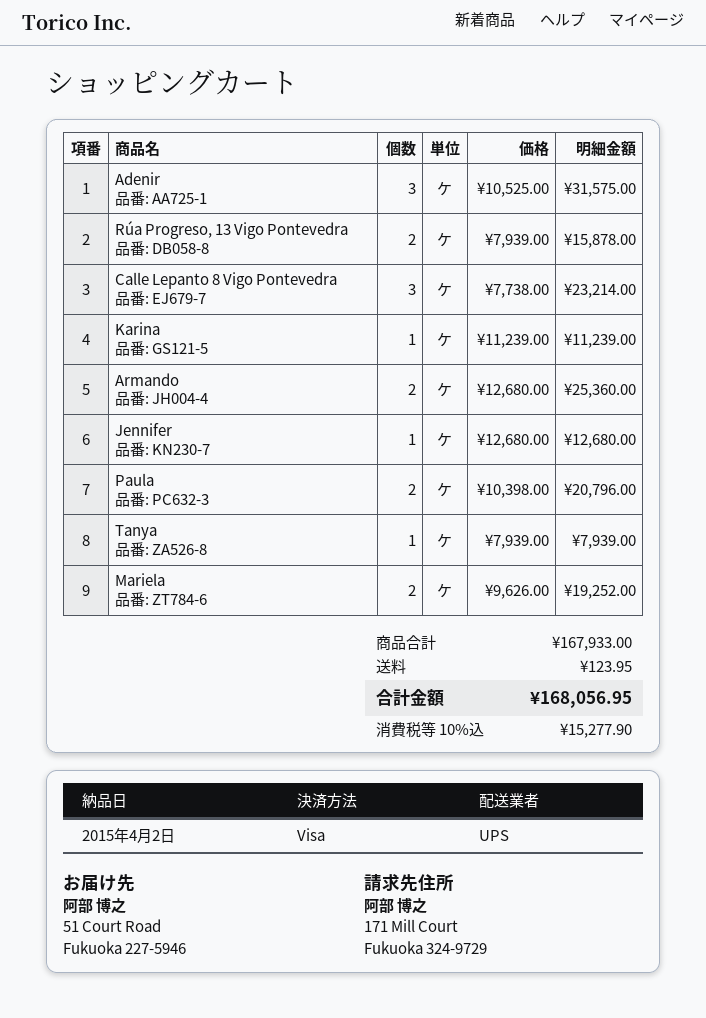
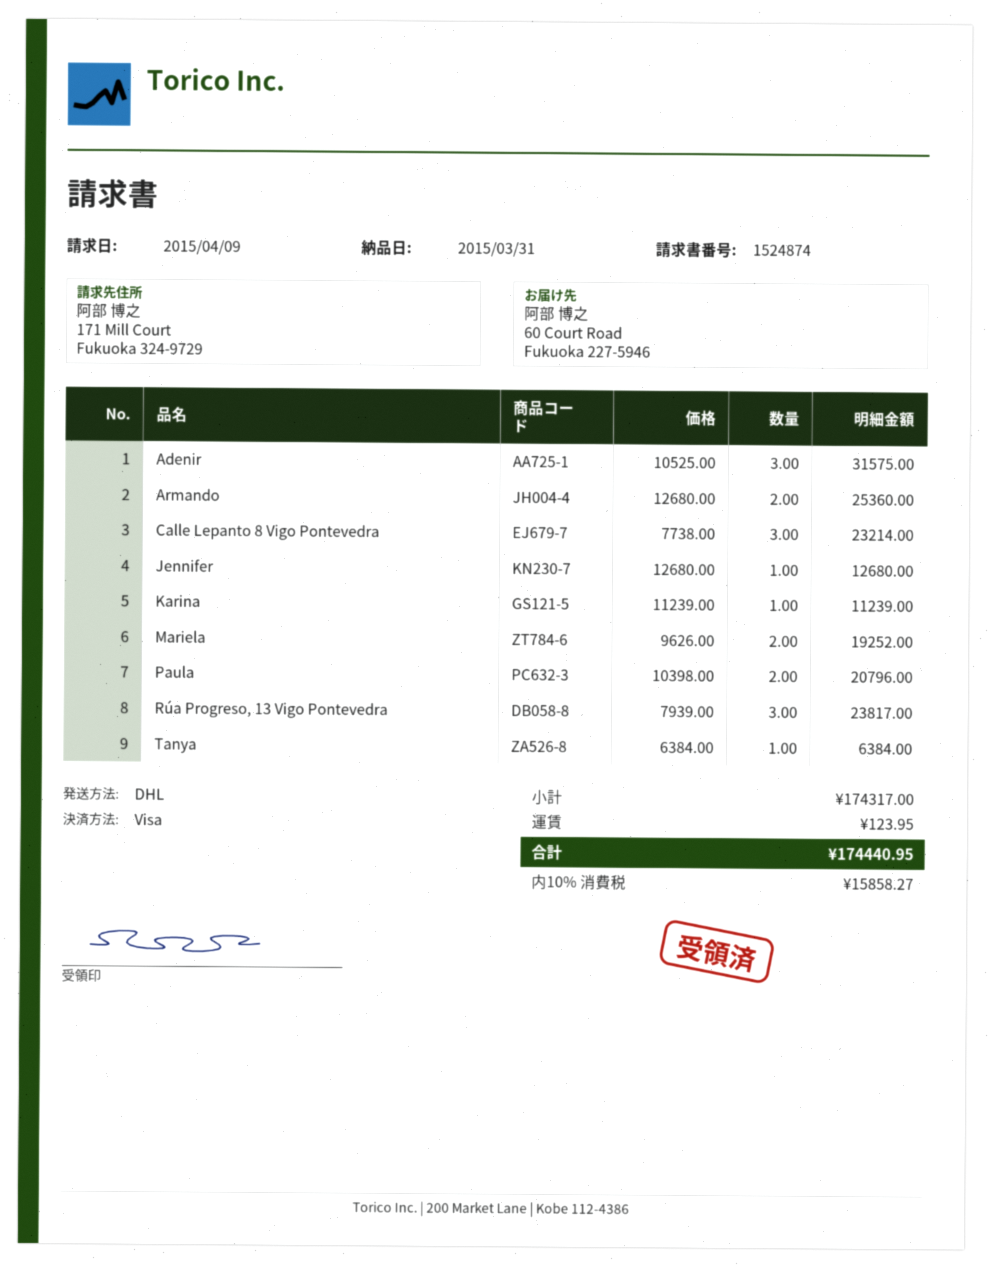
delivery date: 2015-04-02 -> 2015-03-31
shipping method: UPS -> DHL
ship to: 51 Court Road, Fukuoka 227-5946 -> 60 Court Road, Fukuoka 227-5946
Rúa Progreso, 13 Vigo Pontevedra: 2 x 7939.00 = 15878.00 -> 3 x 7939.00 = 23817.00
Tanya: 1 x 7939.00 = 7939.00 -> 1 x 6384.00 = 6384.00
subtotal: 167933.00 -> 174317.00
tax: 10% = 15277.90 -> 10% = 15858.27
total: 168056.95 -> 174440.95

